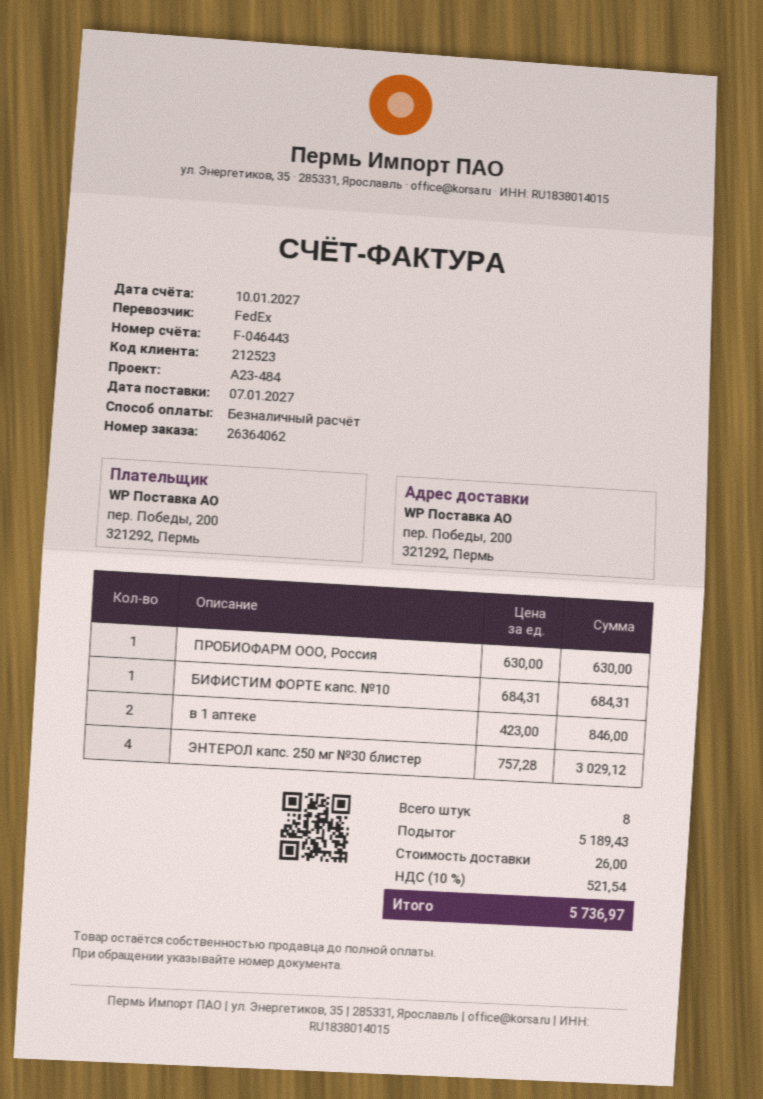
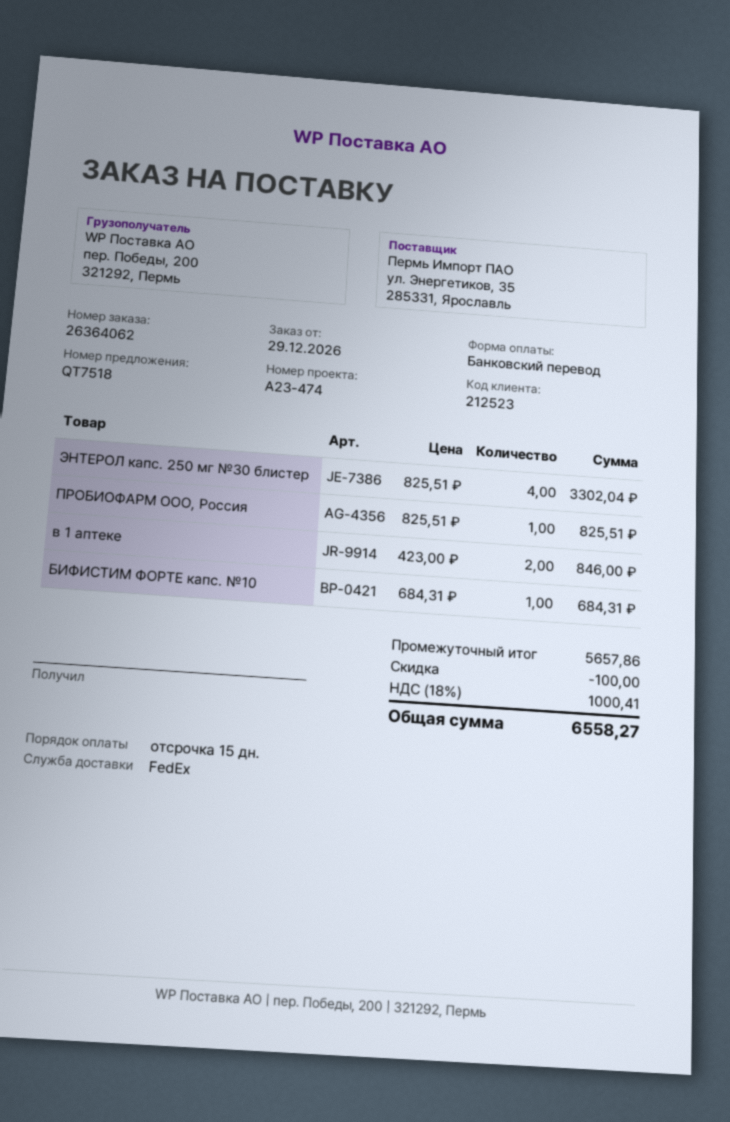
reference: A23-484 -> A23-474
ПРОБИОФАРМ ООО, Россия: 1 x 630.00 = 630.00 -> 1 x 825.51 = 825.51
ЭНТЕРОЛ капс. 250 мг №30 блистер: 4 x 757.28 = 3029.12 -> 4 x 825.51 = 3302.04
subtotal: 5189.43 -> 5657.86
discount: none -> 100.00
shipping: 26.00 -> none
tax: 10% = 521.54 -> 18% = 1000.41
total: 5736.97 -> 6558.27

